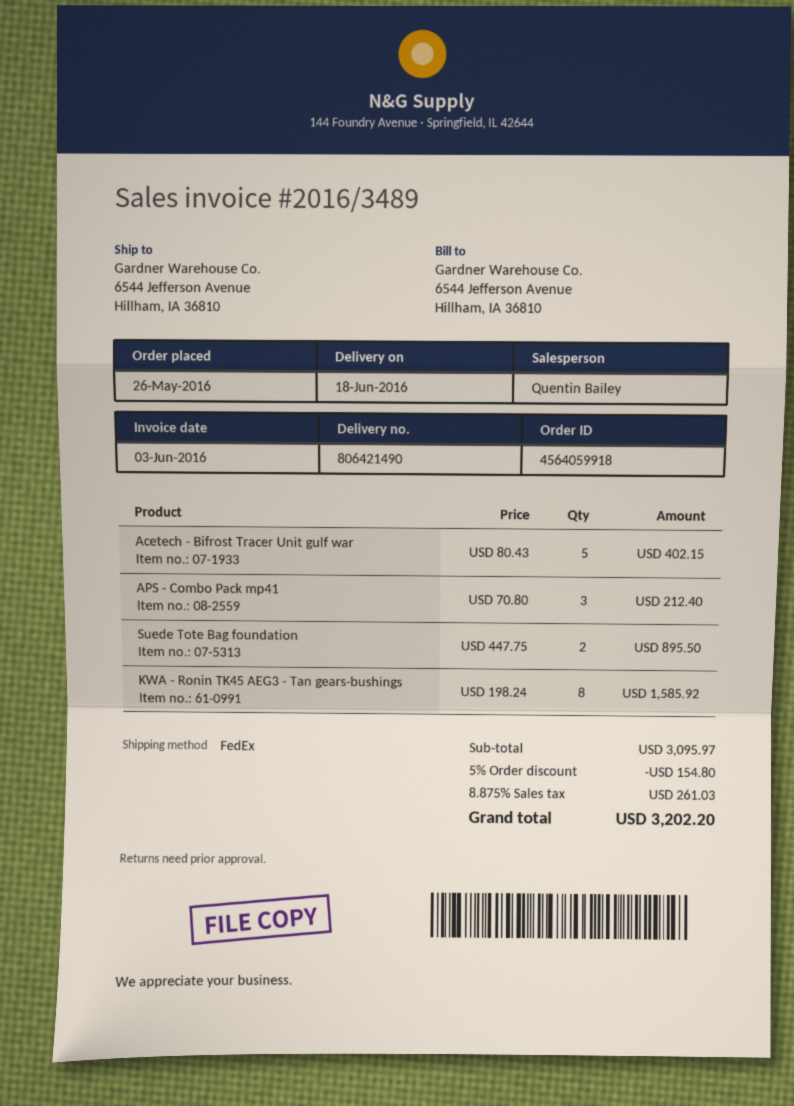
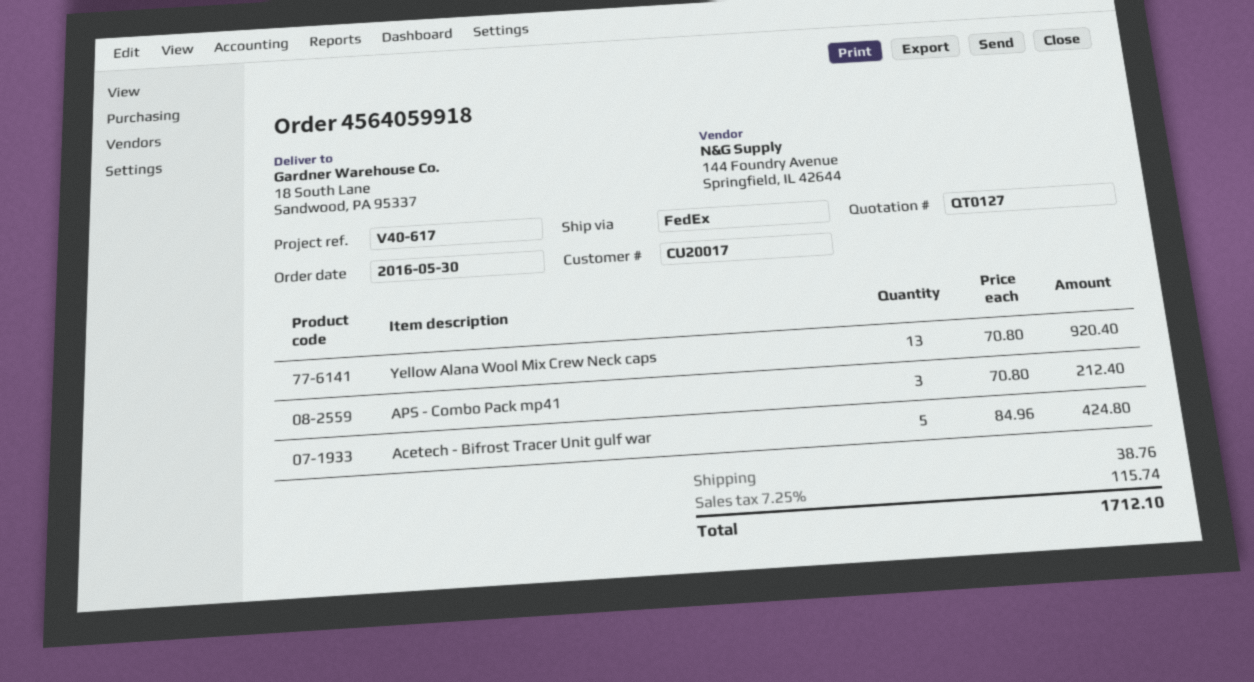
order date: 2016-05-26 -> 2016-05-30
ship to: 6544 Jefferson Avenue, Hillham, IA 36810 -> 18 South Lane, Sandwood, PA 95337
Acetech - Bifrost Tracer Unit gulf war: 5 x 80.43 = 402.15 -> 5 x 84.96 = 424.80
Suede Tote Bag foundation: 2 x 447.75 = 895.50 -> none
KWA - Ronin TK45 AEG3 - Tan gears-bushings: 8 x 198.24 = 1585.92 -> none
Yellow Alana Wool Mix Crew Neck caps: none -> 13 x 70.80 = 920.40
discount: 5% = 154.80 -> none
shipping: none -> 38.76
tax: 8.875% = 261.03 -> 7.25% = 115.74
total: 3202.20 -> 1712.10

